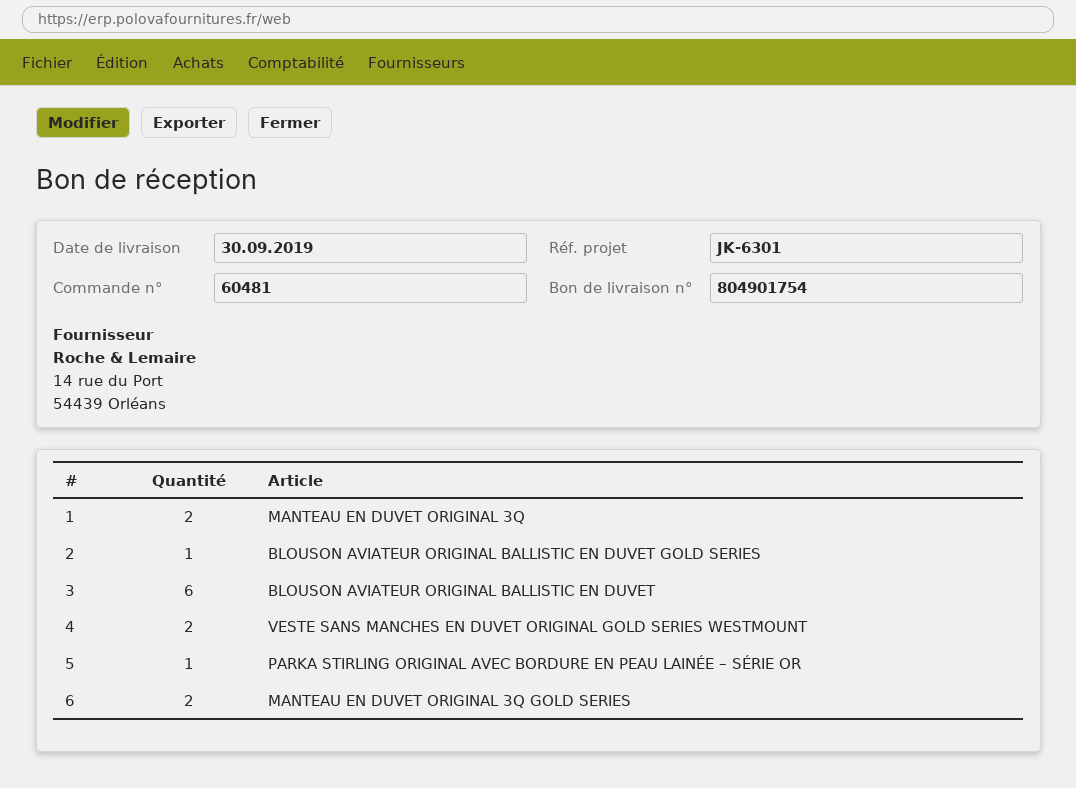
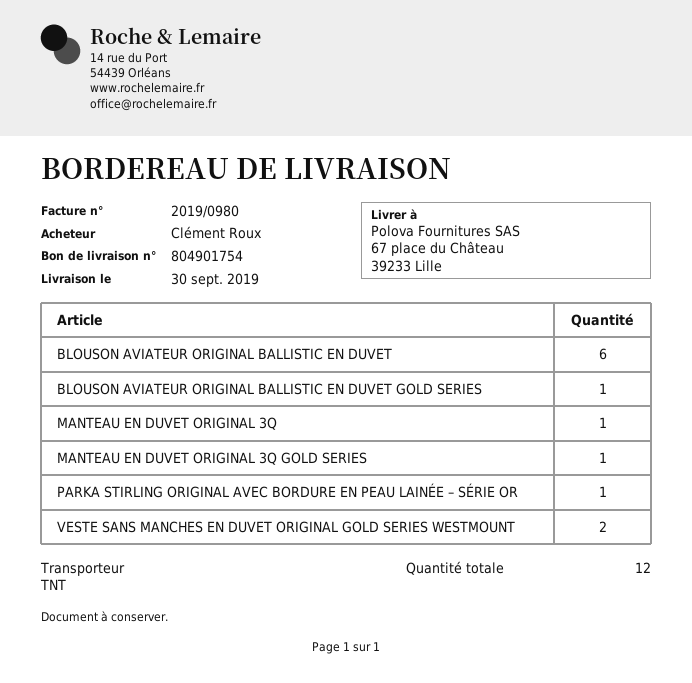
MANTEAU EN DUVET ORIGINAL 3Q: 2 -> 1
MANTEAU EN DUVET ORIGINAL 3Q GOLD SERIES: 2 -> 1

